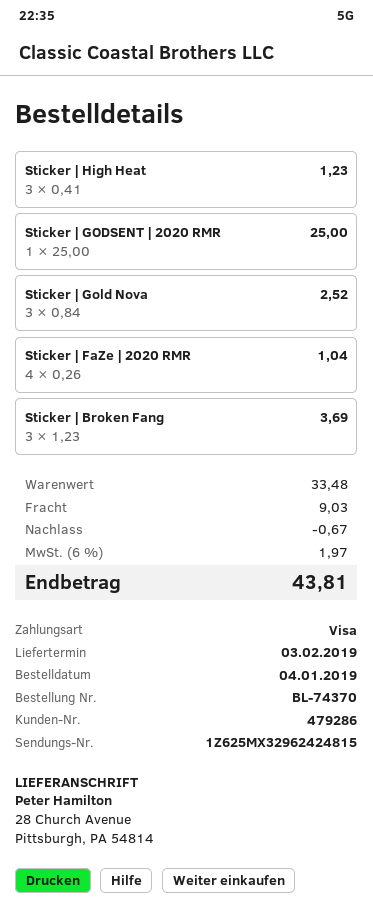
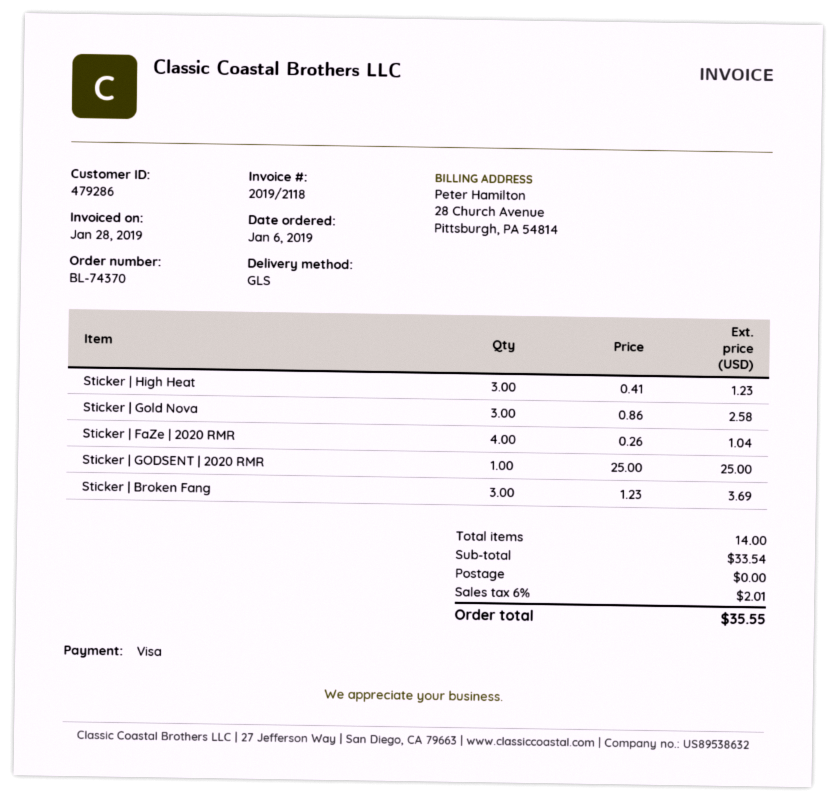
order date: 2019-01-04 -> 2019-01-06
Sticker | Gold Nova: 3 x 0.84 = 2.52 -> 3 x 0.86 = 2.58
subtotal: 33.48 -> 33.54
discount: 0.67 -> none
shipping: 9.03 -> 0.00
tax: 6% = 1.97 -> 6% = 2.01
total: 43.81 -> 35.55

